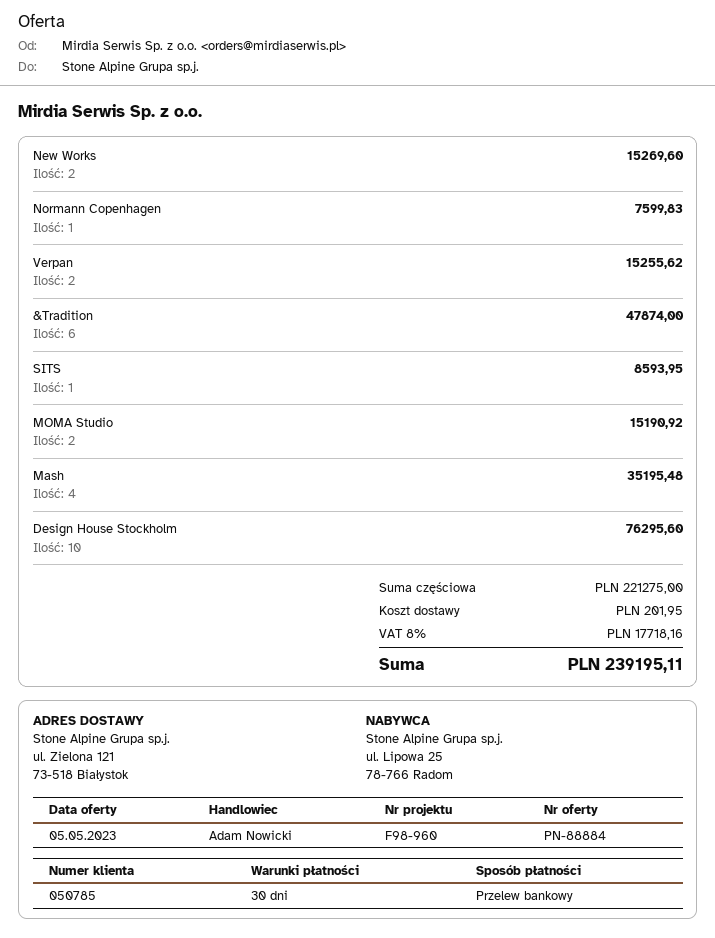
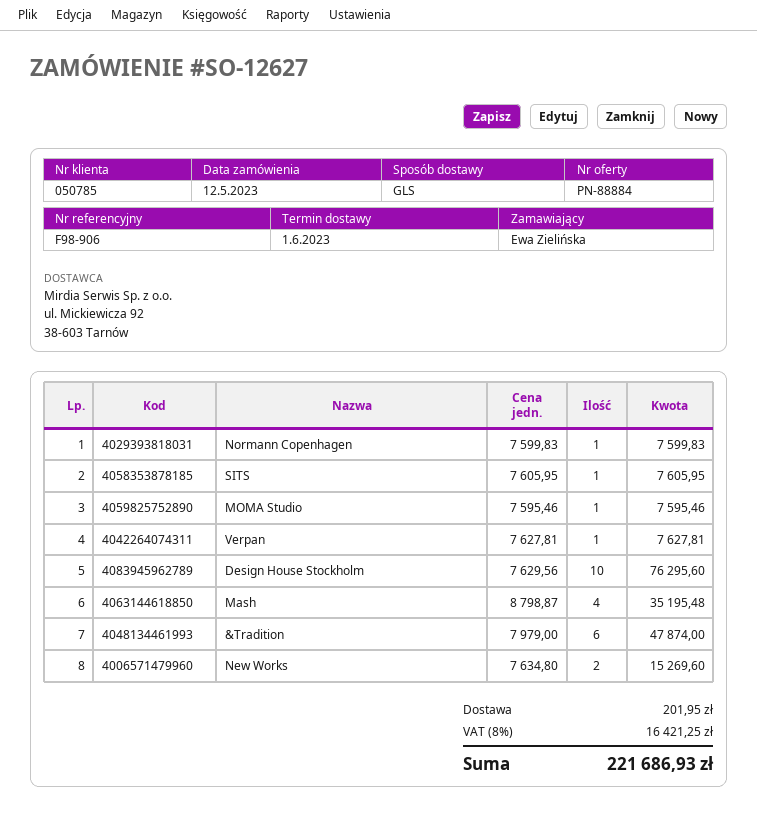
reference: F98-960 -> F98-906
Verpan: 2 for 15255.62 -> 1 for 7627.81
SITS: 1 for 8593.95 -> 1 for 7605.95
MOMA Studio: 2 for 15190.92 -> 1 for 7595.46
tax: 8% = 17718.16 -> 8% = 16421.25
total: 239195.11 -> 221686.93

